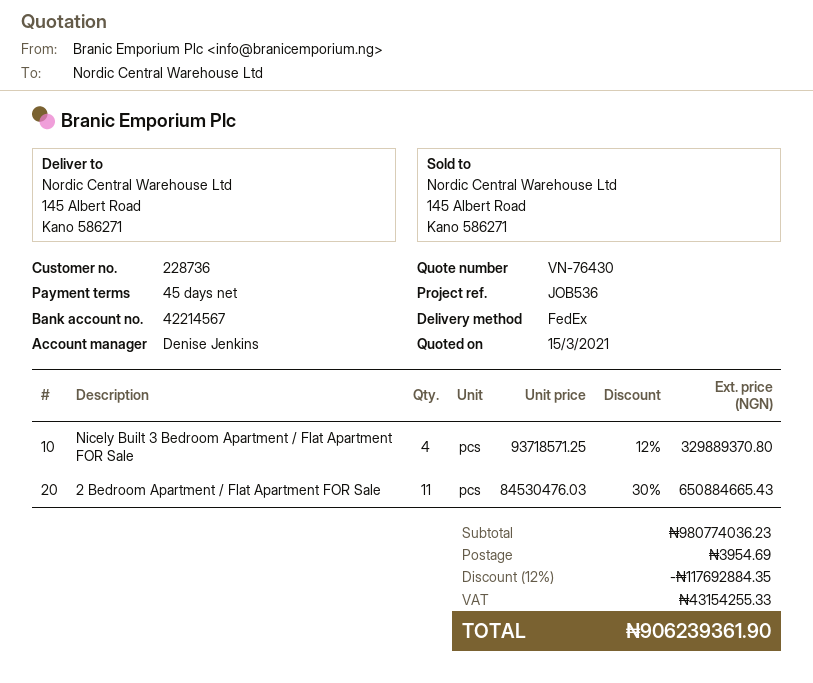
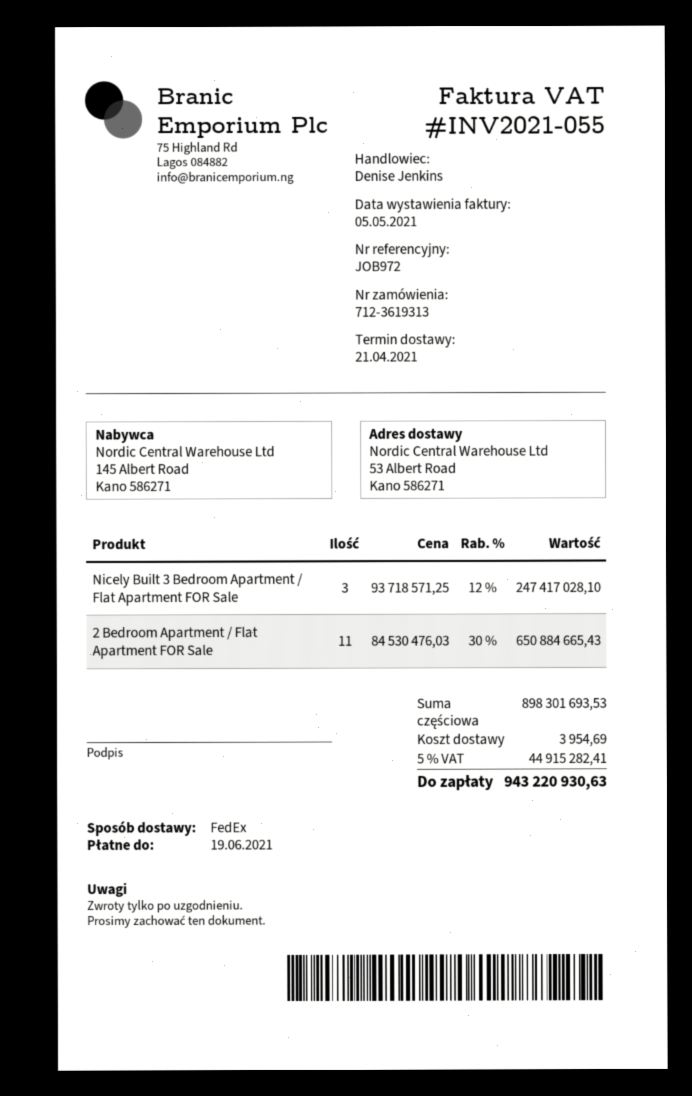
reference: JOB536 -> JOB972
ship to: 145 Albert Road, Kano 586271 -> 53 Albert Road, Kano 586271
Nicely Built 3 Bedroom Apartment / Flat Apartment FOR Sale: 4 x 93718571.25 - 12% = 329889370.80 -> 3 x 93718571.25 - 12% = 247417028.10
subtotal: 980774036.23 -> 898301693.53
discount: 12% = 117692884.35 -> none
tax: 43154255.33 -> 44915282.41
total: 906239361.90 -> 943220930.63

